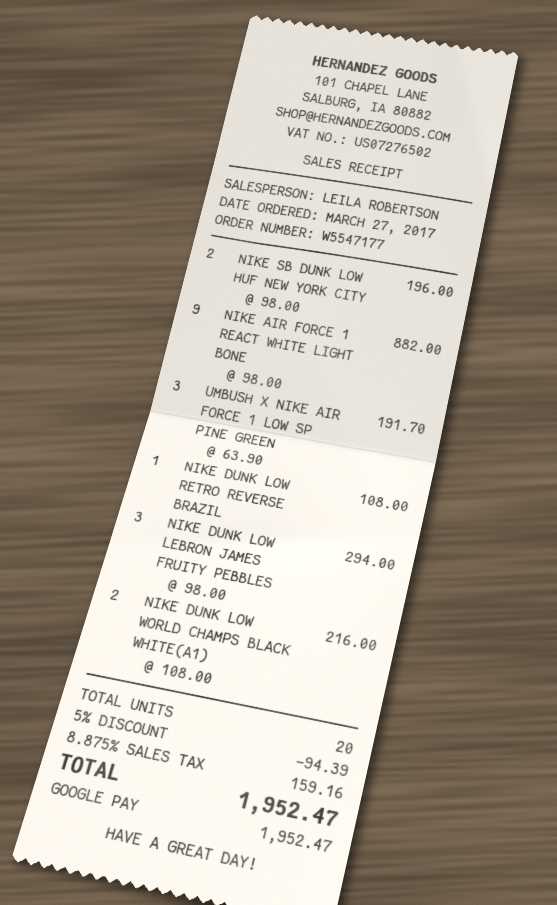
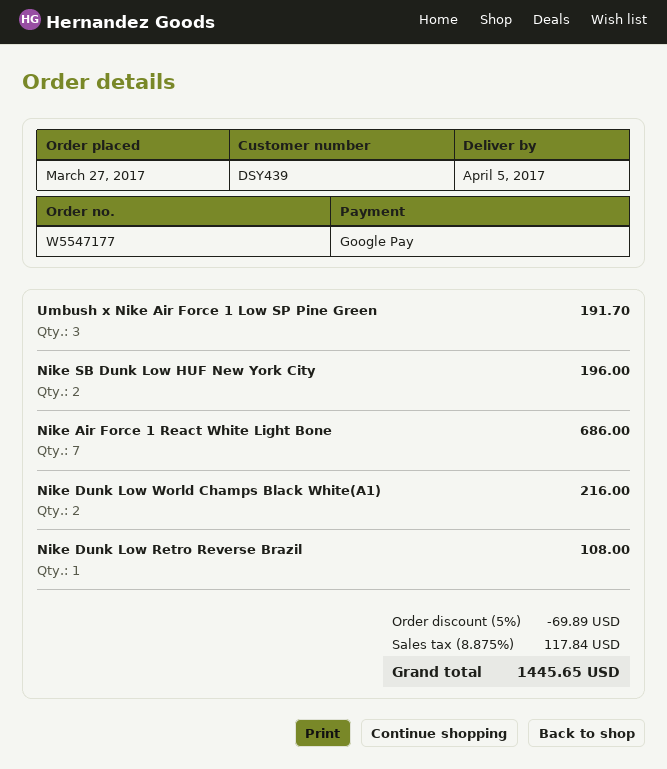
NIKE AIR FORCE 1 REACT WHITE LIGHT BONE: 9 for 882.00 -> 7 for 686.00
NIKE DUNK LOW LEBRON JAMES FRUITY PEBBLES: 3 for 294.00 -> none
discount: 5% = 94.39 -> 5% = 69.89
tax: 8.875% = 159.16 -> 8.875% = 117.84
total: 1952.47 -> 1445.65

